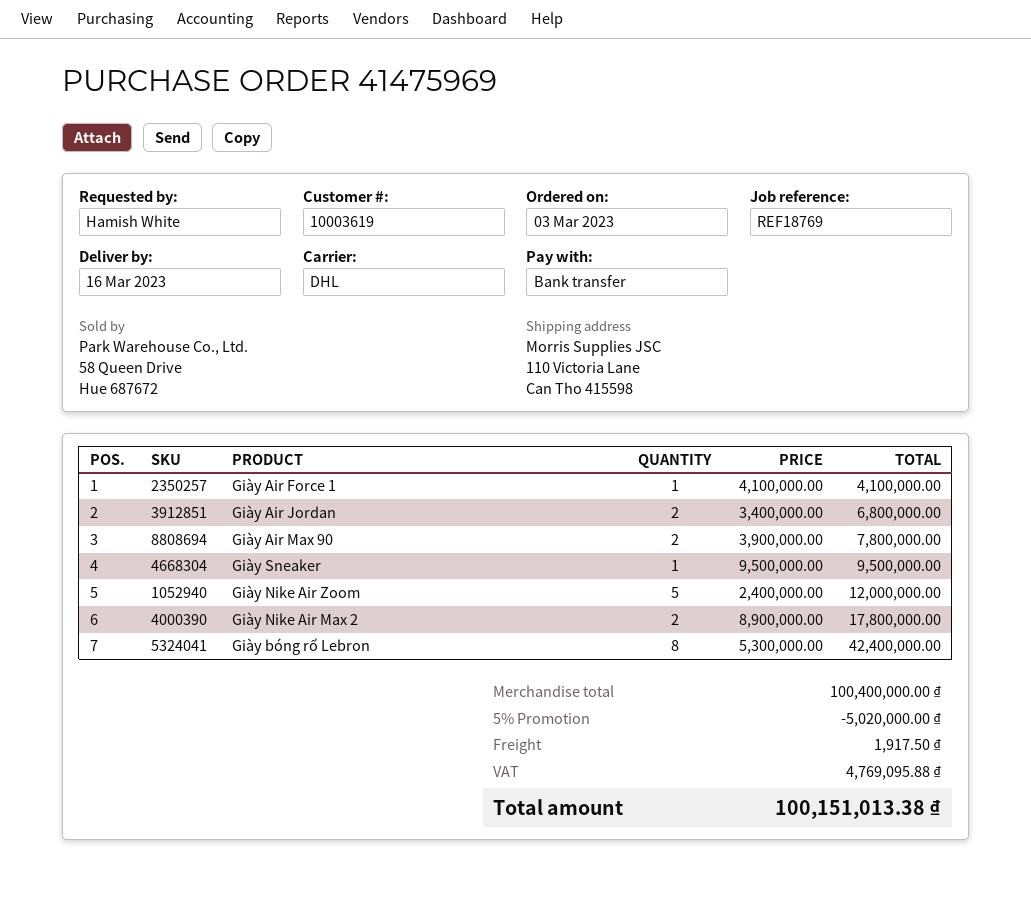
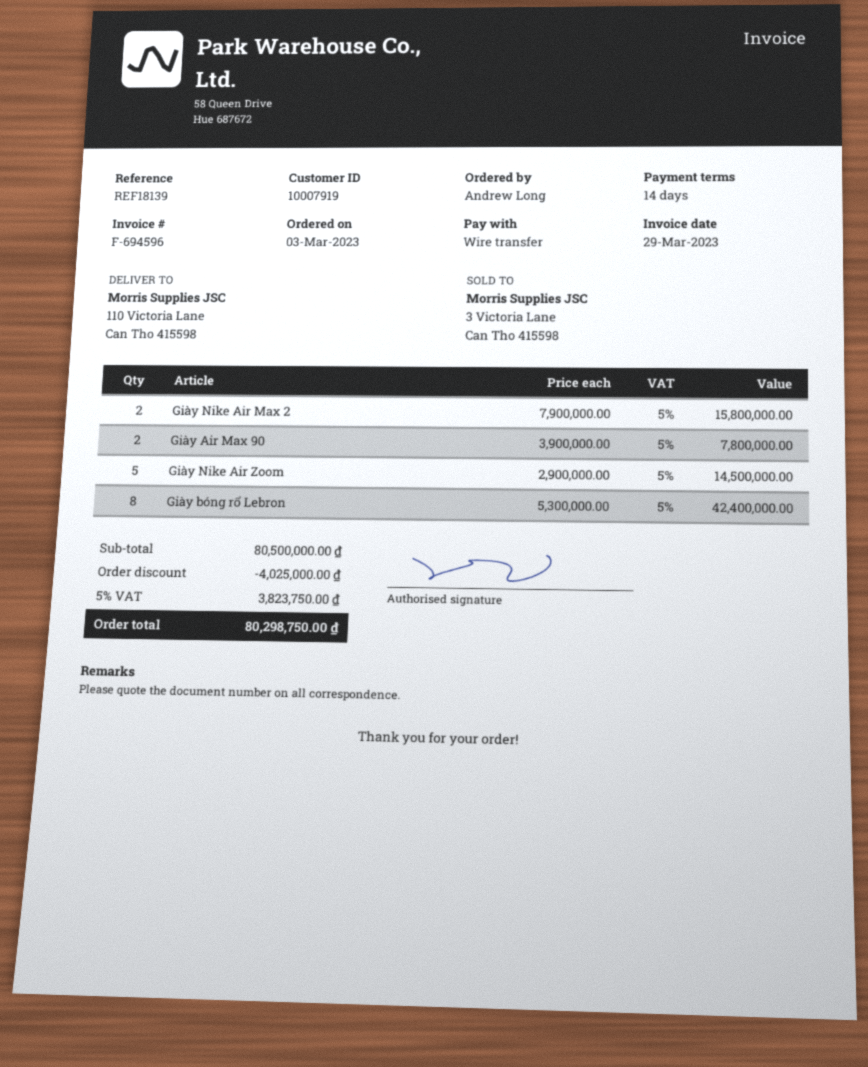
customer number: 10003619 -> 10007919
reference: REF18769 -> REF18139
ordered by: Hamish White -> Andrew Long
Giày Air Force 1: 1 x 4100000.00 = 4100000.00 -> none
Giày Air Jordan: 2 x 3400000.00 = 6800000.00 -> none
Giày Sneaker: 1 x 9500000.00 = 9500000.00 -> none
Giày Nike Air Zoom: 5 x 2400000.00 = 12000000.00 -> 5 x 2900000.00 = 14500000.00
Giày Nike Air Max 2: 2 x 8900000.00 = 17800000.00 -> 2 x 7900000.00 = 15800000.00
subtotal: 100400000.00 -> 80500000.00
discount: 5020000.00 -> 4025000.00
shipping: 1917.50 -> none
tax: 4769095.88 -> 3823750.00
total: 100151013.38 -> 80298750.00

